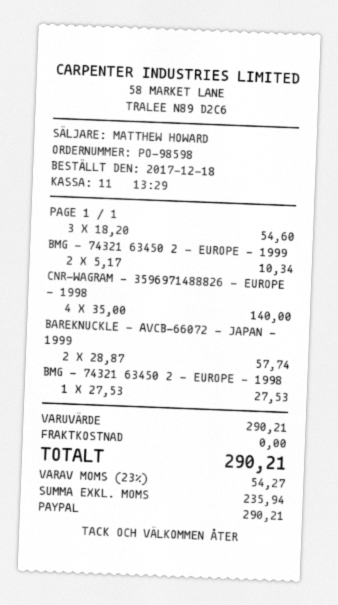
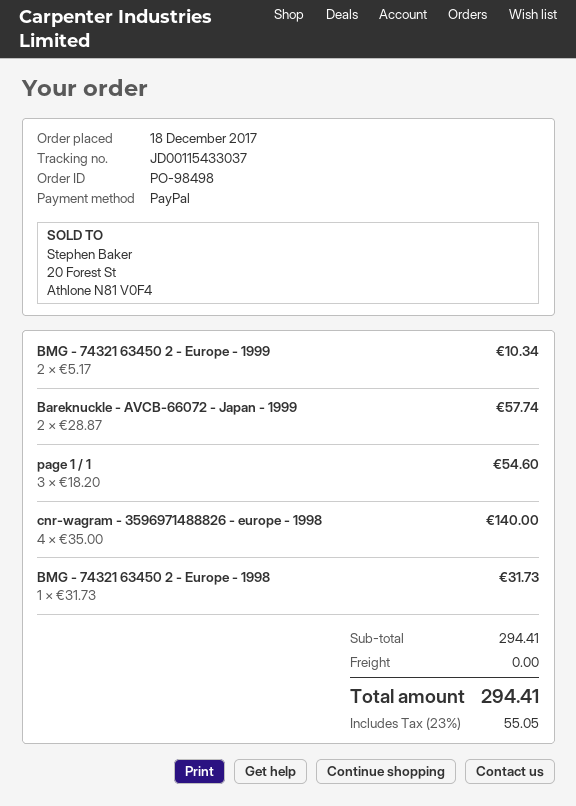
order number: PO-98598 -> PO-98498
BMG - 74321 63450 2 - EUROPE - 1998: 1 x 27.53 = 27.53 -> 1 x 31.73 = 31.73
subtotal: 290.21 -> 294.41
tax: 23% = 54.27 -> 23% = 55.05
total: 290.21 -> 294.41

